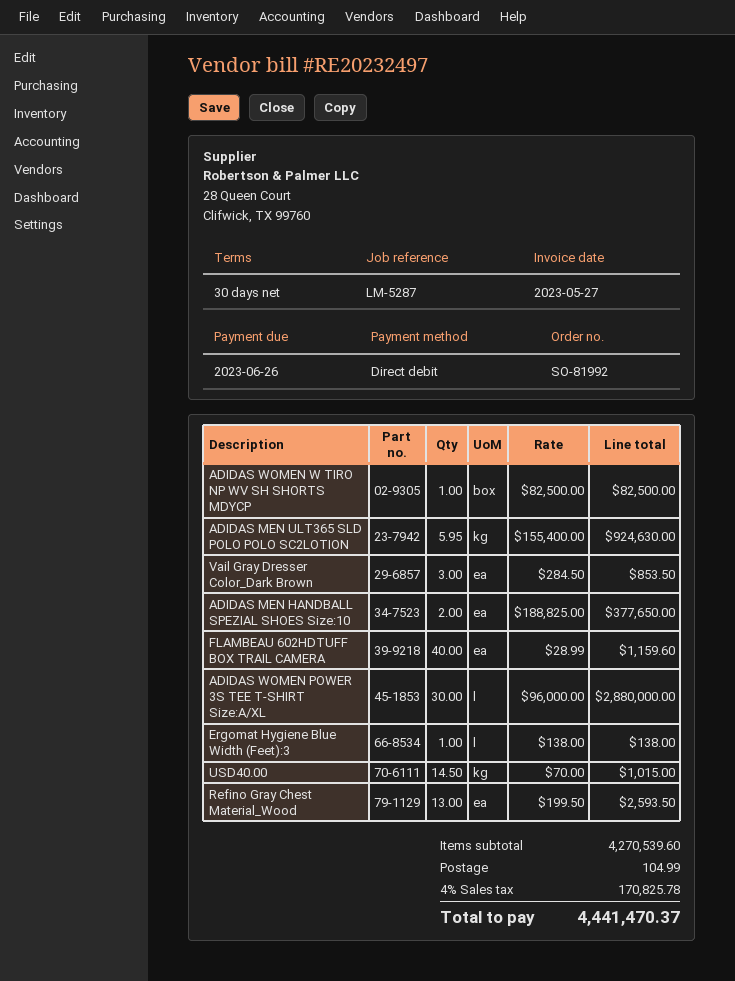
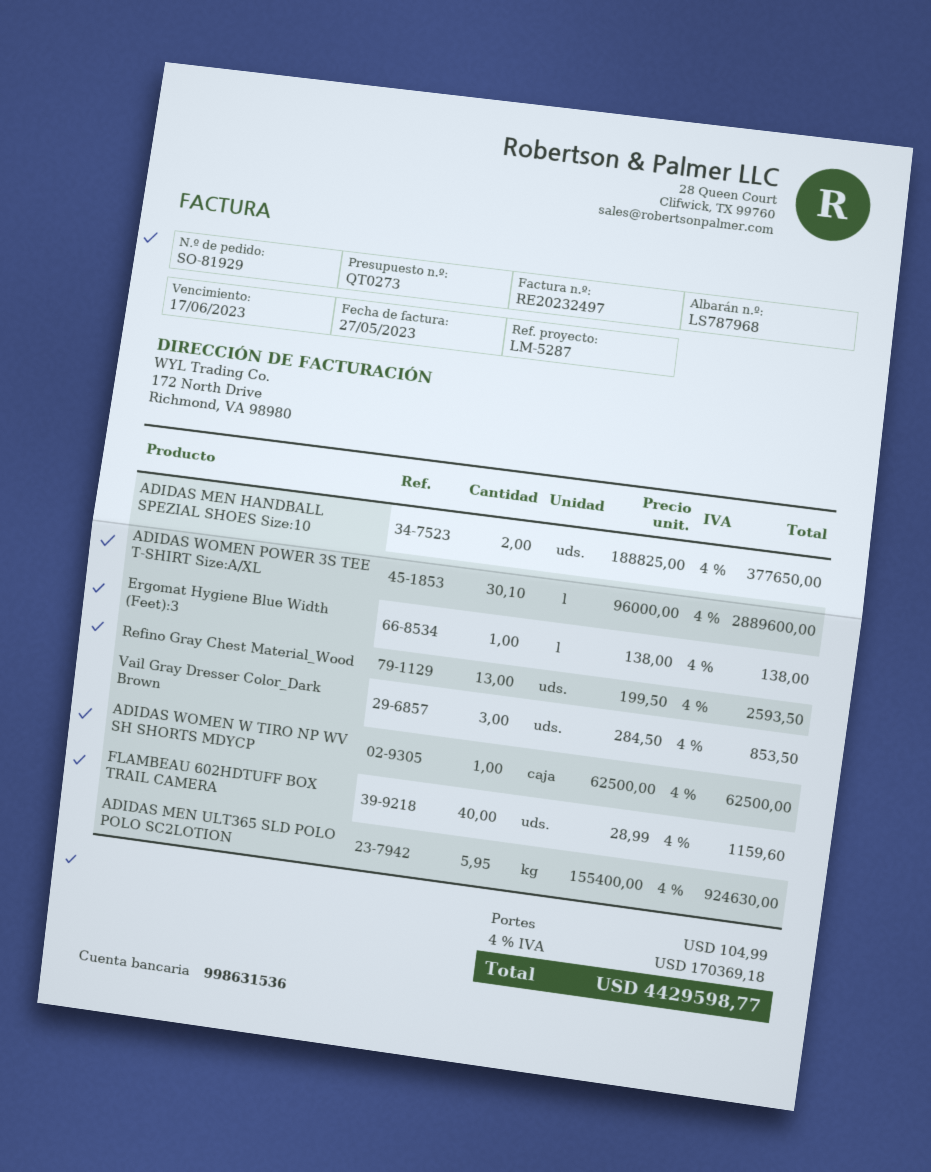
order number: SO-81992 -> SO-81929
due date: 2023-06-26 -> 2023-06-17
ADIDAS WOMEN W TIRO NP WV SH SHORTS MDYCP: 1 x 82500.00 = 82500.00 -> 1 x 62500.00 = 62500.00
ADIDAS WOMEN POWER 3S TEE T-SHIRT Size:A/XL: 30 x 96000.00 = 2880000.00 -> 30.1 x 96000.00 = 2889600.00
USD40.00: 14.5 x 70.00 = 1015.00 -> none
tax: 4% = 170825.78 -> 4% = 170369.18
total: 4441470.37 -> 4429598.77

